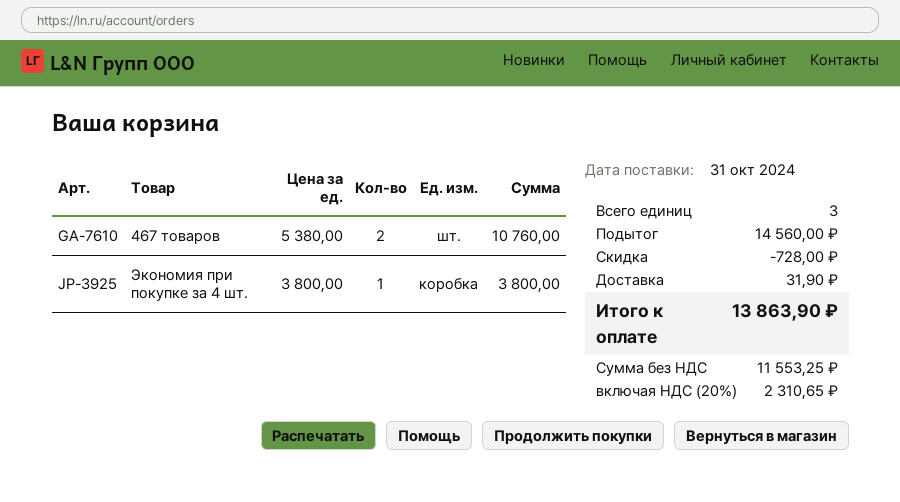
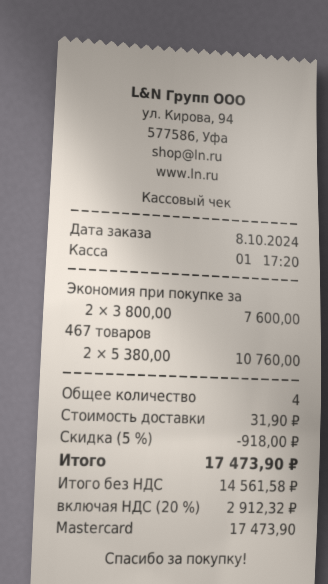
Экономия при покупке за 4 шт.: 1 x 3800.00 = 3800.00 -> 2 x 3800.00 = 7600.00
total quantity: 3 -> 4
discount: 728.00 -> 918.00
net: 11553.25 -> 14561.58
tax: 20% = 2310.65 -> 20% = 2912.32
total: 13863.90 -> 17473.90

